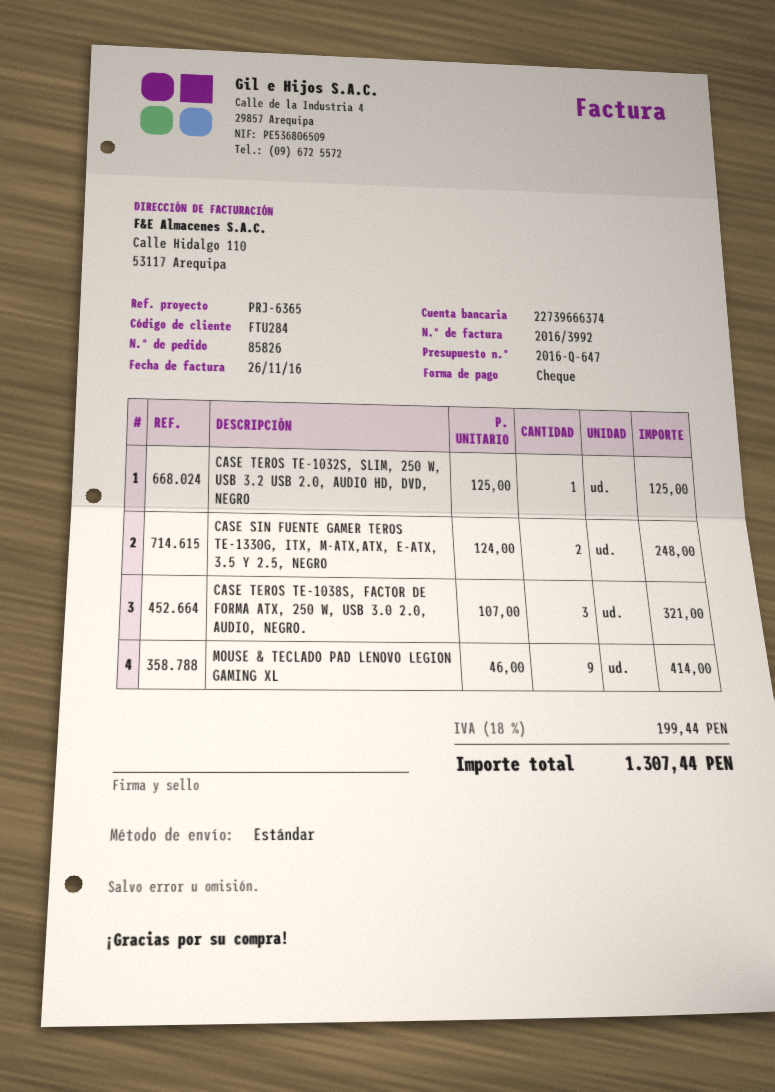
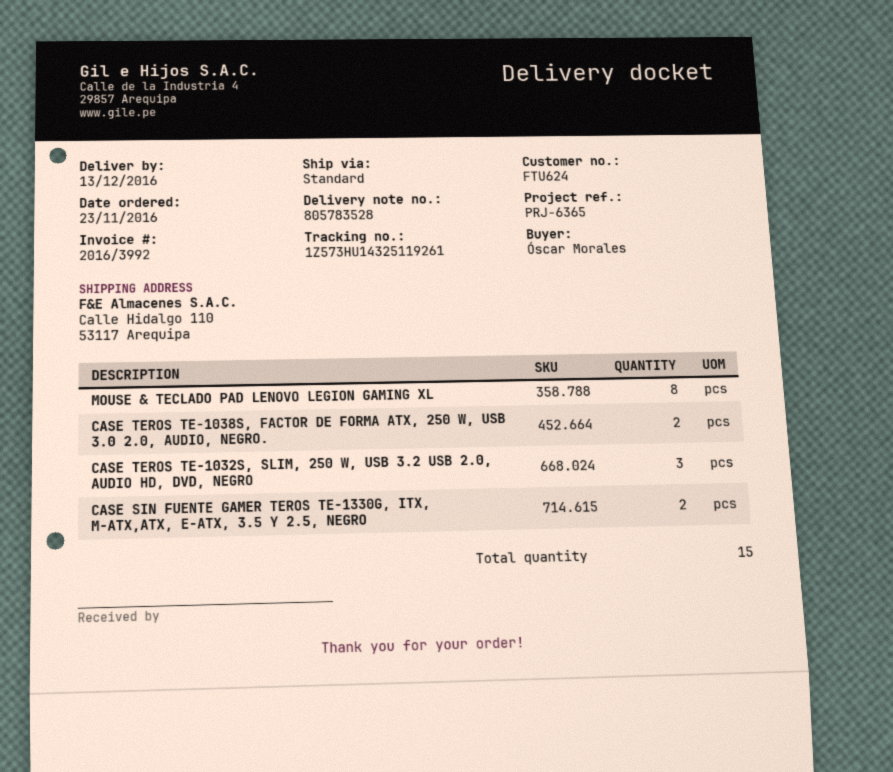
customer number: FTU284 -> FTU624
CASE TEROS TE-1032S, SLIM, 250 W, USB 3.2 USB 2.0, AUDIO HD, DVD, NEGRO: 1 -> 3
CASE TEROS TE-1038S, FACTOR DE FORMA ATX, 250 W, USB 3.0 2.0, AUDIO, NEGRO.: 3 -> 2
MOUSE & TECLADO PAD LENOVO LEGION GAMING XL: 9 -> 8

